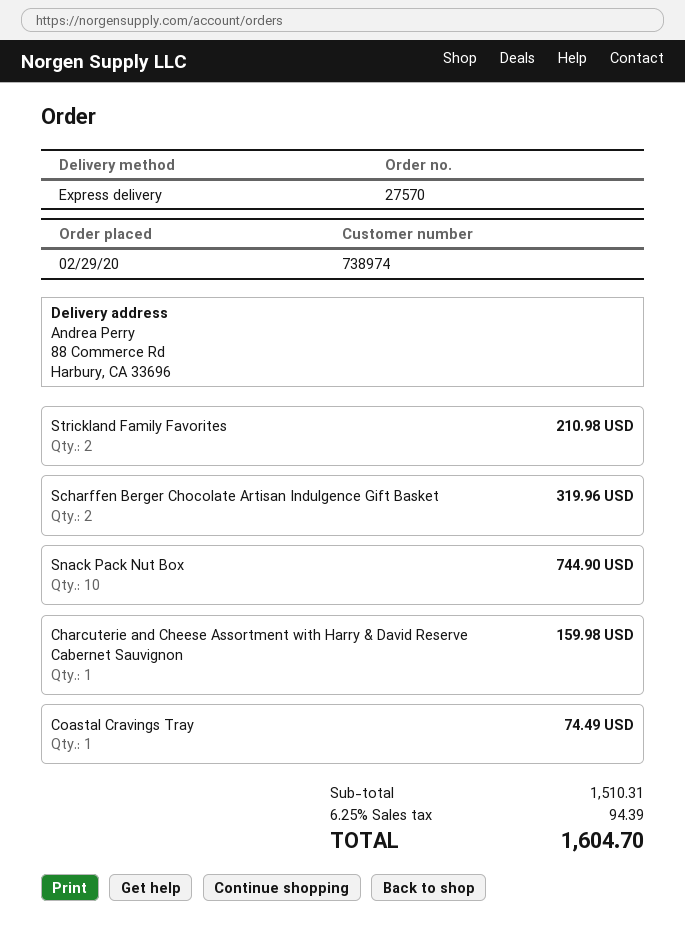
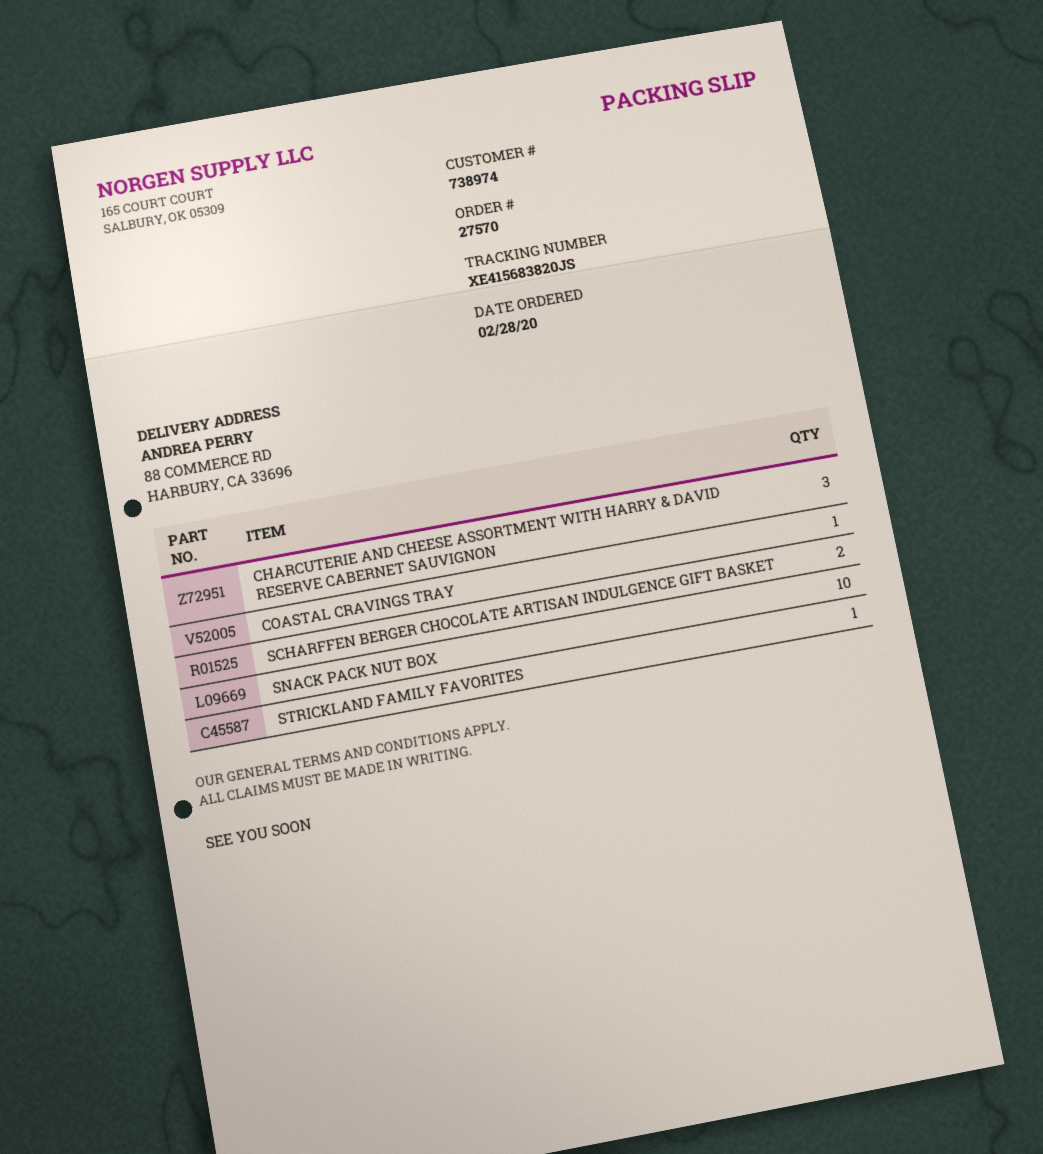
order date: 2020-02-29 -> 2020-02-28
Strickland Family Favorites: 2 -> 1
Charcuterie and Cheese Assortment with Harry & David Reserve Cabernet Sauvignon: 1 -> 3

